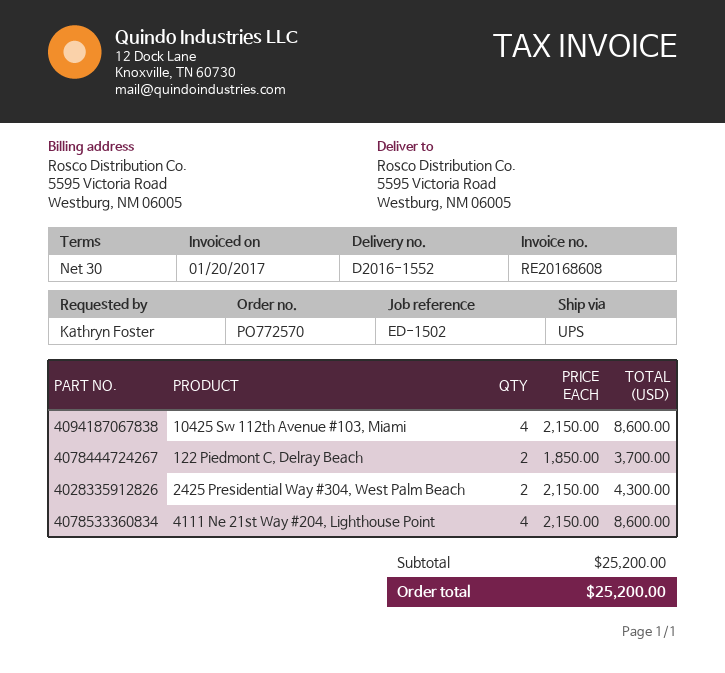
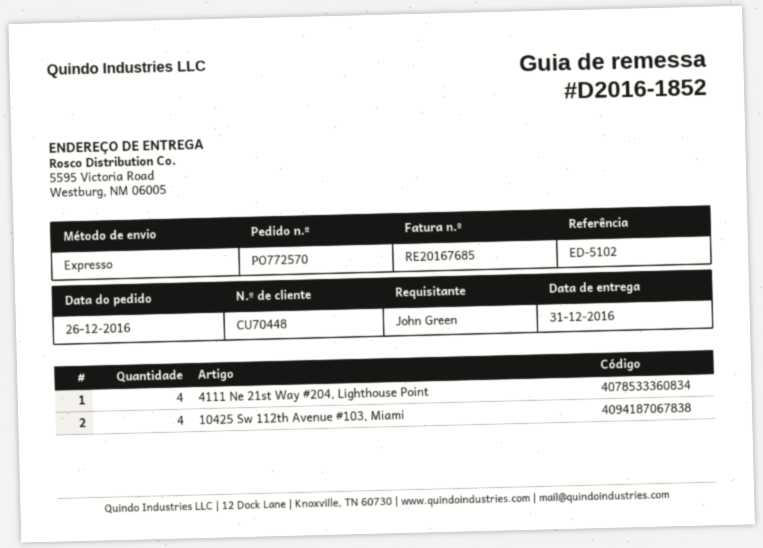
delivery note number: D2016-1552 -> D2016-1852
invoice number: RE20168608 -> RE20167685
reference: ED-1502 -> ED-5102
ordered by: Kathryn Foster -> John Green
shipping method: UPS -> express
122 Piedmont C, Delray Beach: 2 -> none
2425 Presidential Way #304, West Palm Beach: 2 -> none

